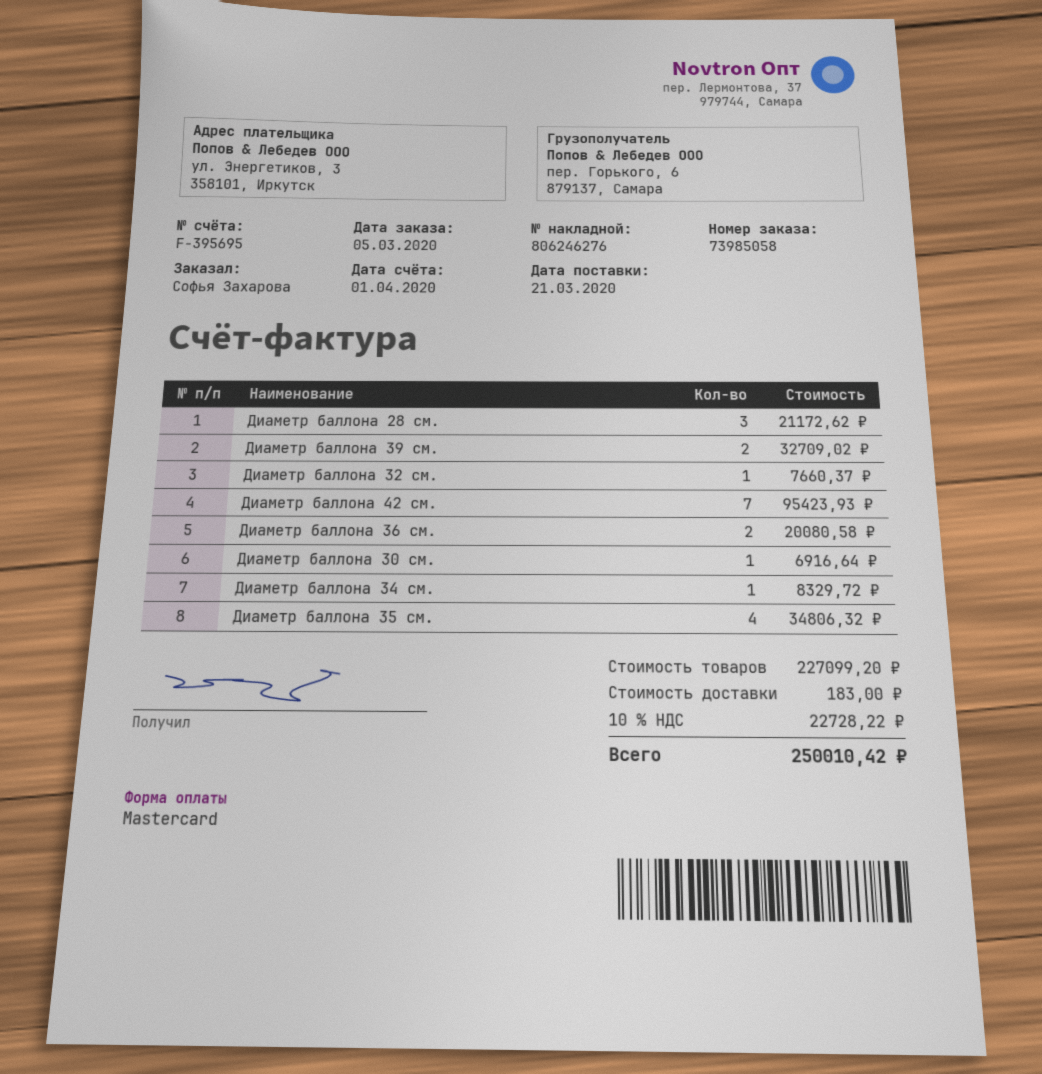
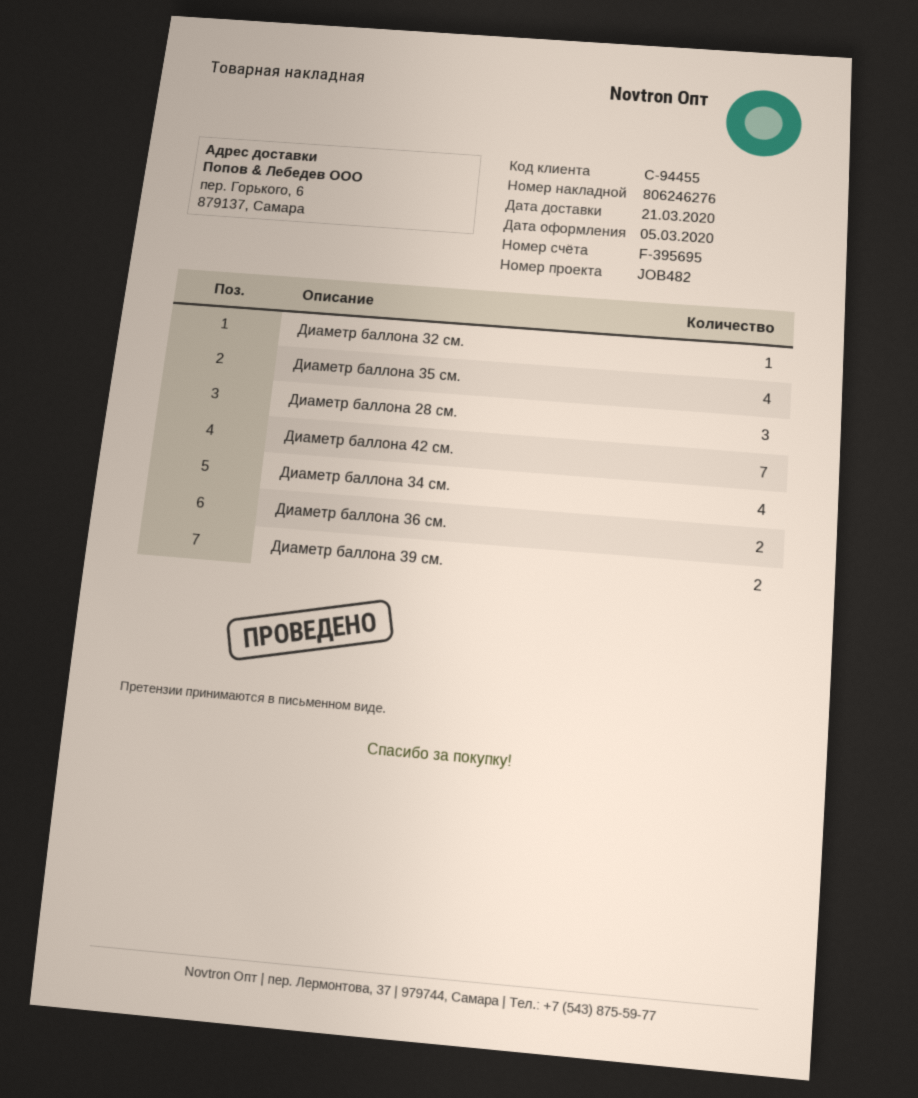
Диаметр баллона 30 см.: 1 -> none
Диаметр баллона 34 см.: 1 -> 4

